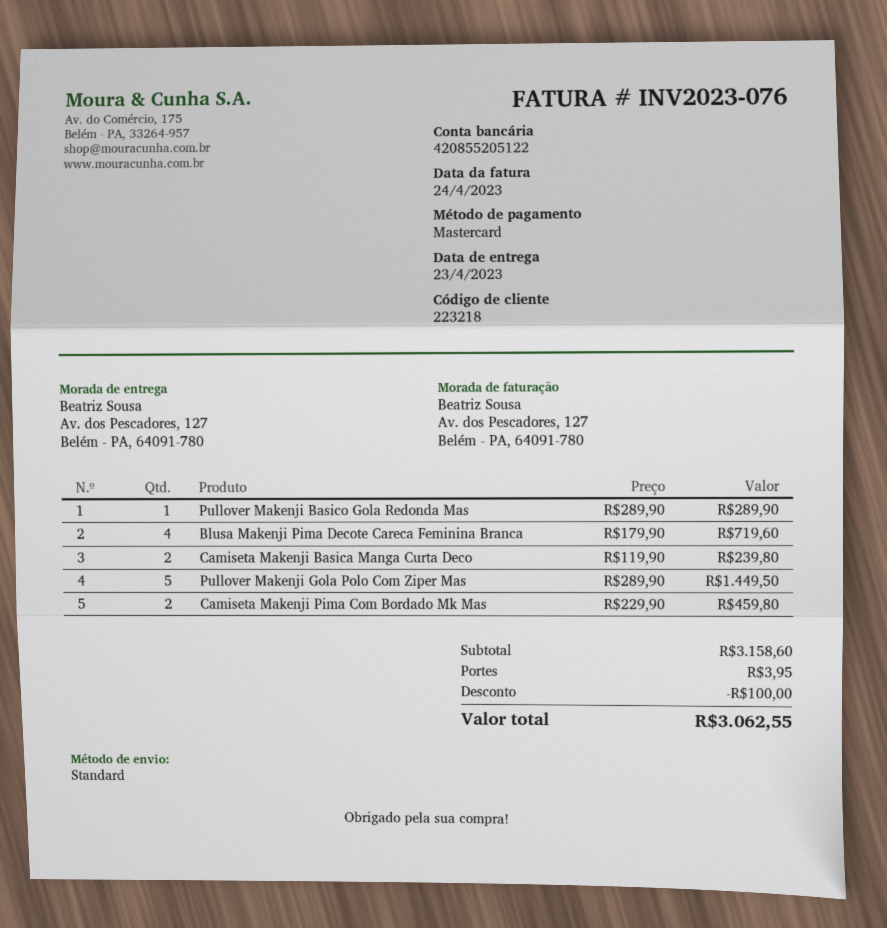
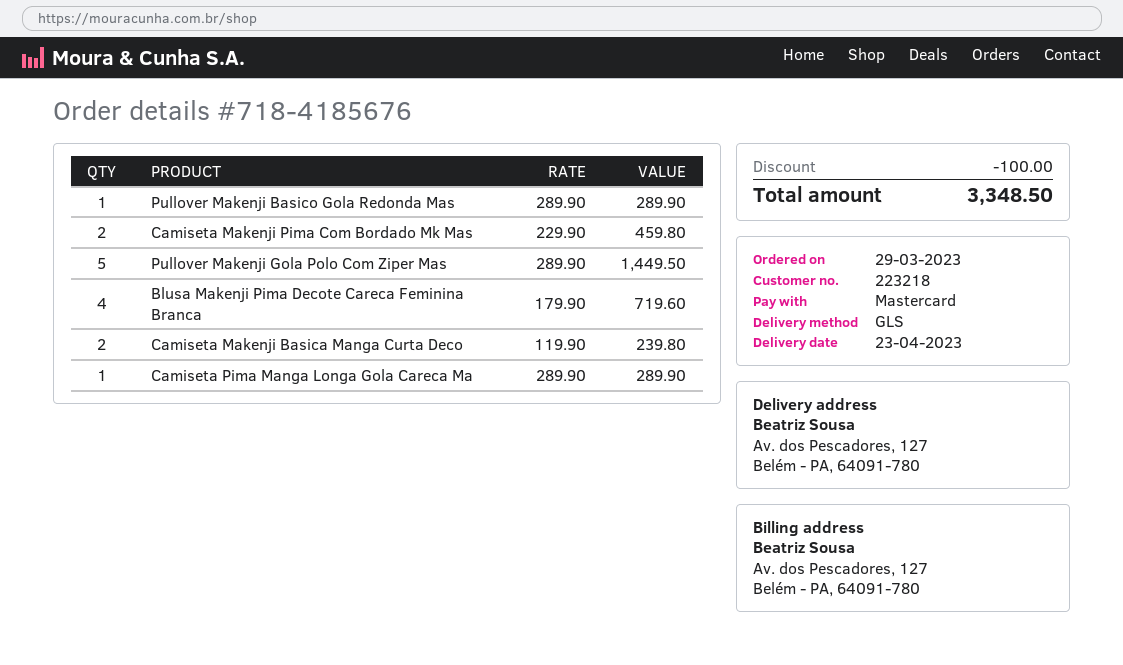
shipping method: standard -> GLS
Camiseta Pima Manga Longa Gola Careca Ma: none -> 1 x 289.90 = 289.90
shipping: 3.95 -> none
total: 3062.55 -> 3348.50

